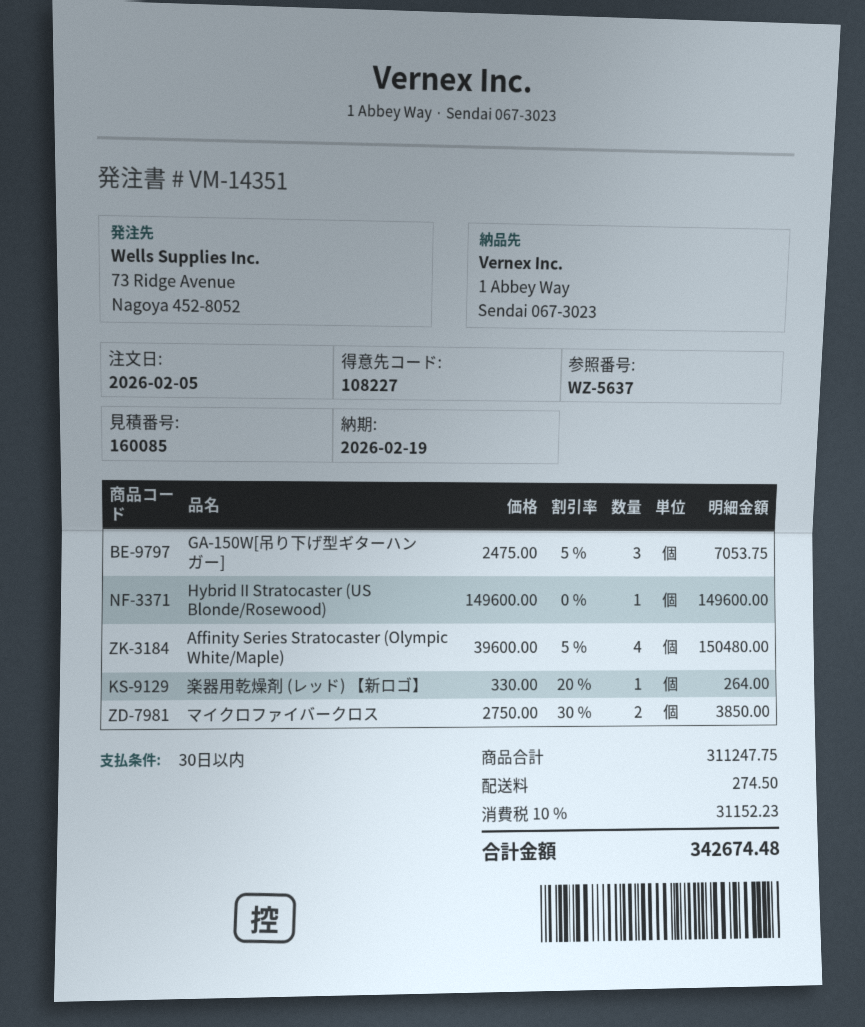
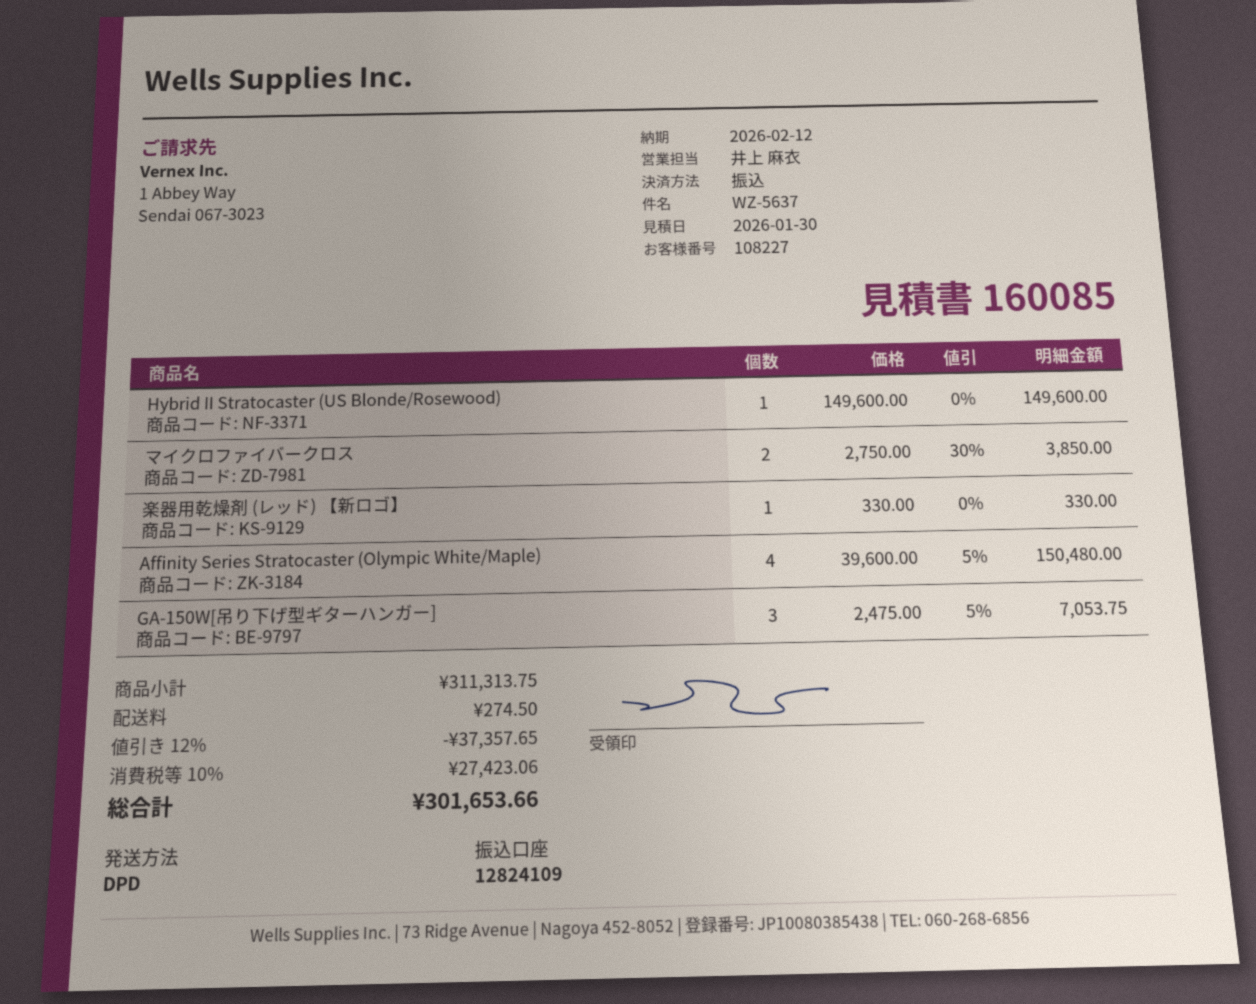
delivery date: 2026-02-19 -> 2026-02-12
楽器用乾燥剤 (レッド) 【新ロゴ】: 1 x 330.00 - 20% = 264.00 -> 1 x 330.00 = 330.00
subtotal: 311247.75 -> 311313.75
discount: none -> 12% = 37357.65
tax: 10% = 31152.23 -> 10% = 27423.06
total: 342674.48 -> 301653.66

